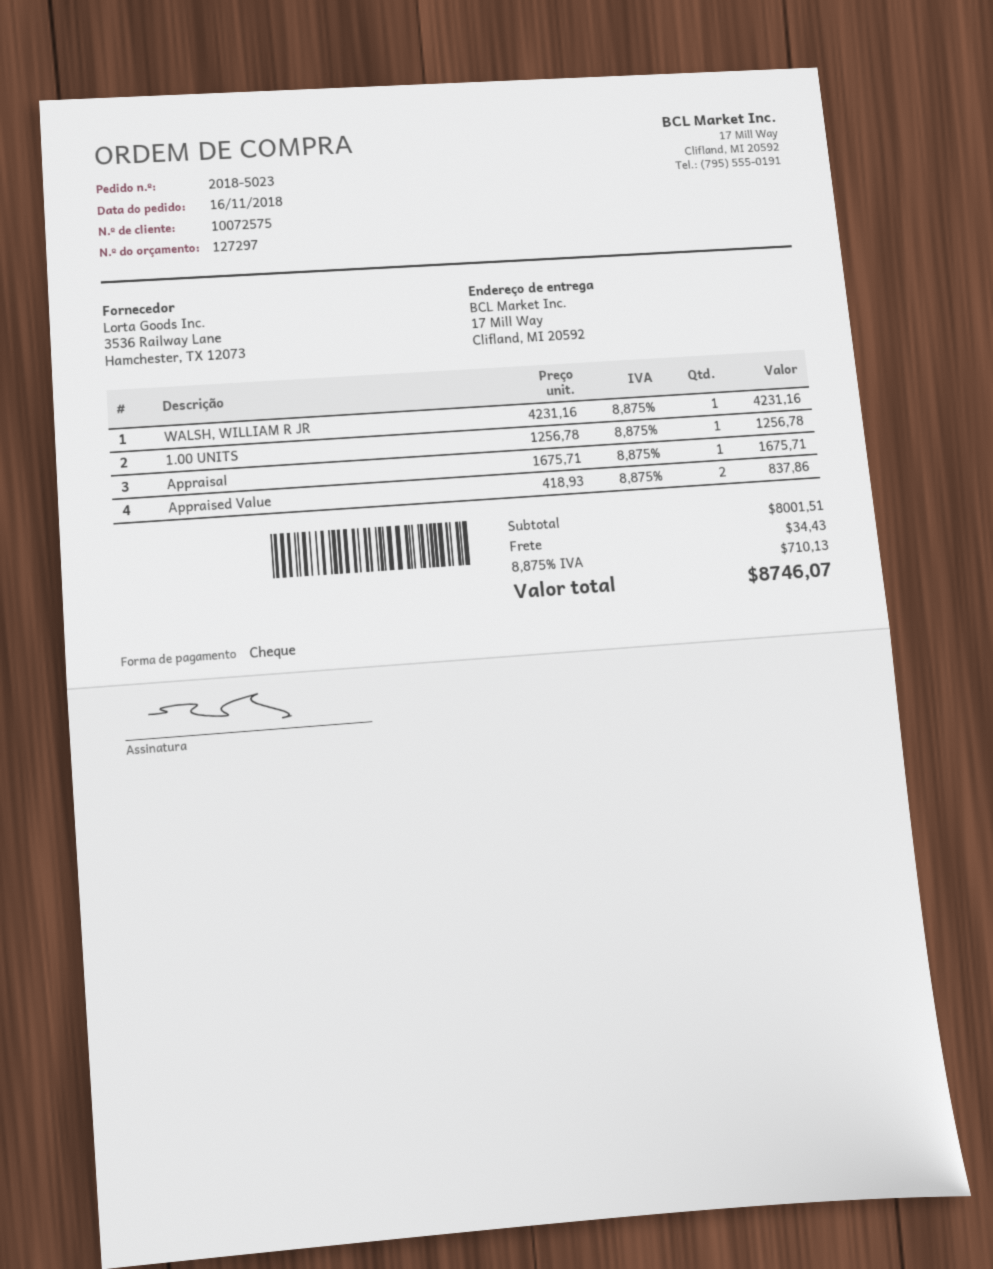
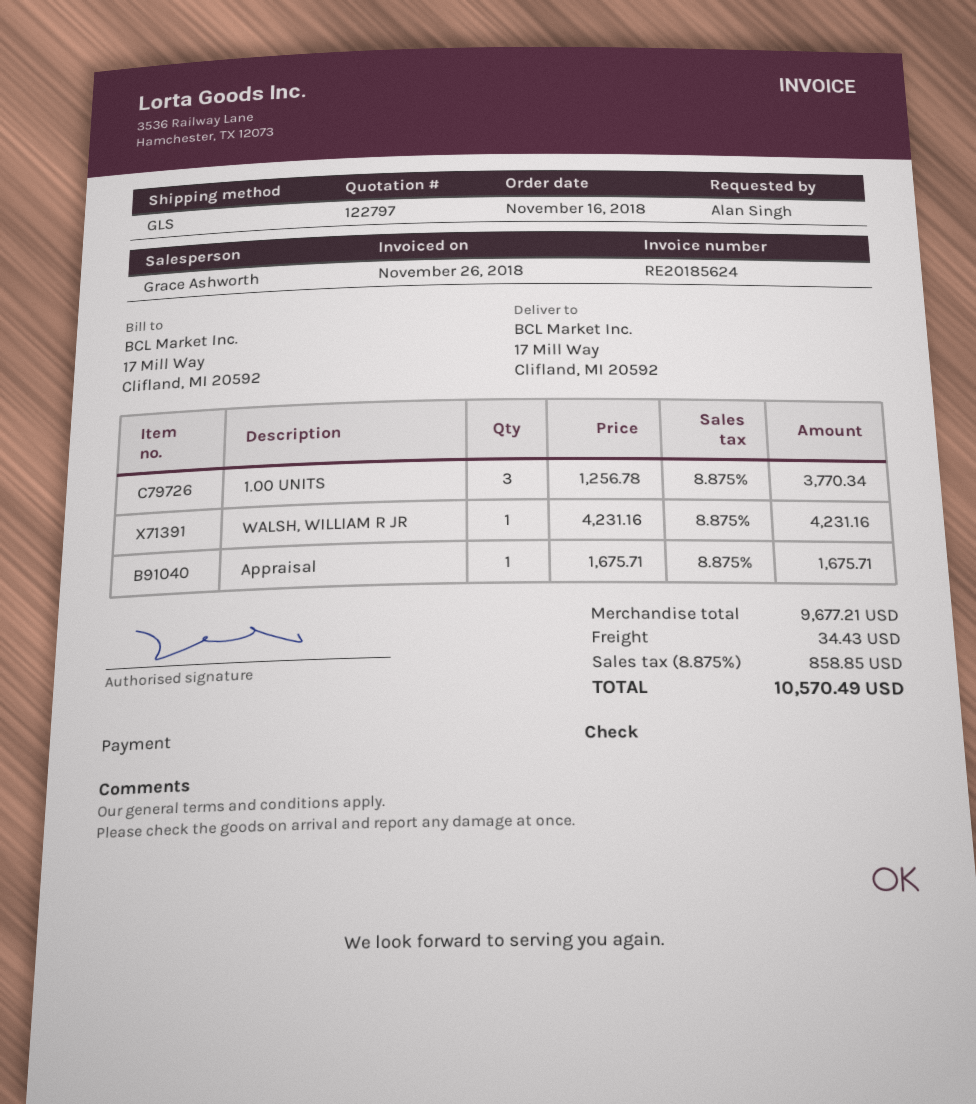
quote number: 127297 -> 122797
1.00 UNITS: 1 x 1256.78 = 1256.78 -> 3 x 1256.78 = 3770.34
Appraised Value: 2 x 418.93 = 837.86 -> none
subtotal: 8001.51 -> 9677.21
tax: 8.875% = 710.13 -> 8.875% = 858.85
total: 8746.07 -> 10570.49

